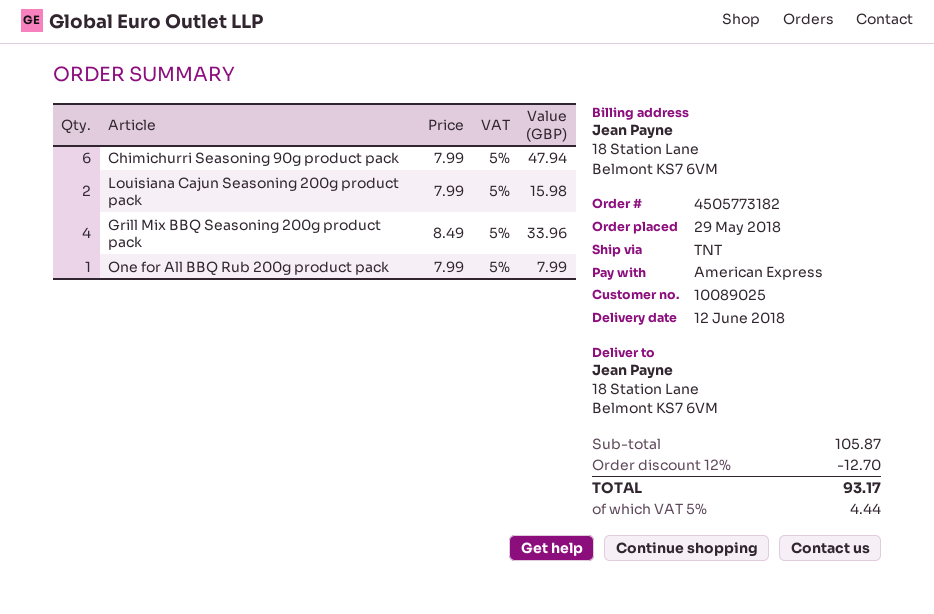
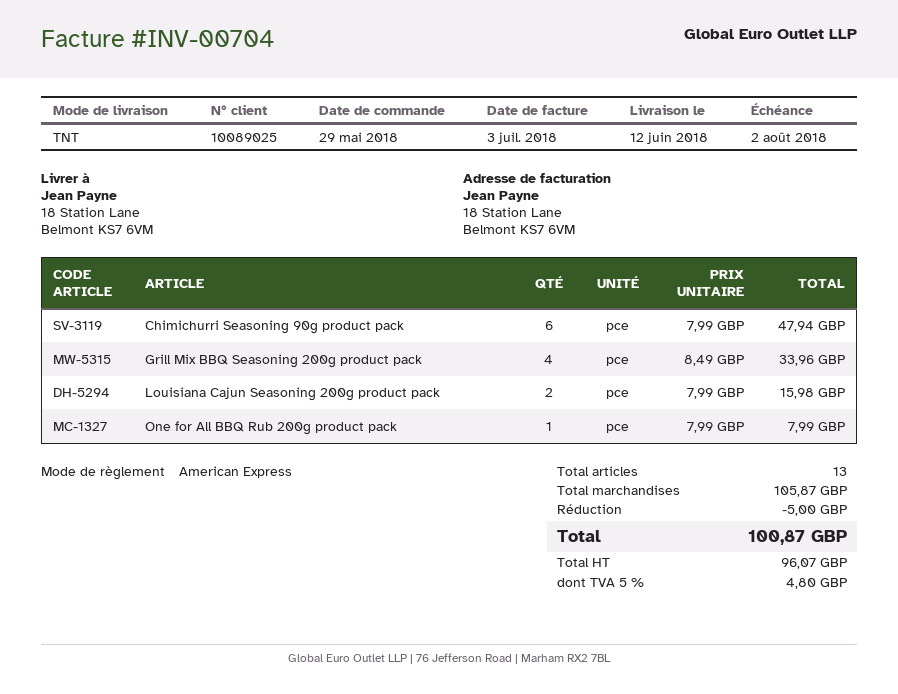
discount: 12.70 -> 5.00
tax: 5% = 4.44 -> 5% = 4.80
total: 93.17 -> 100.87

